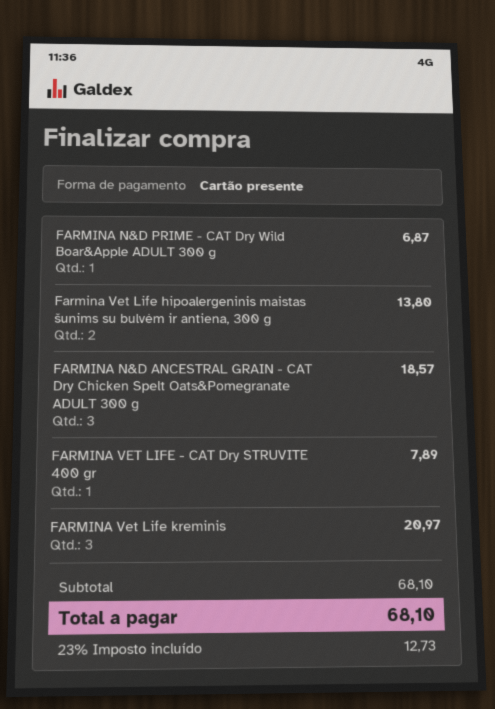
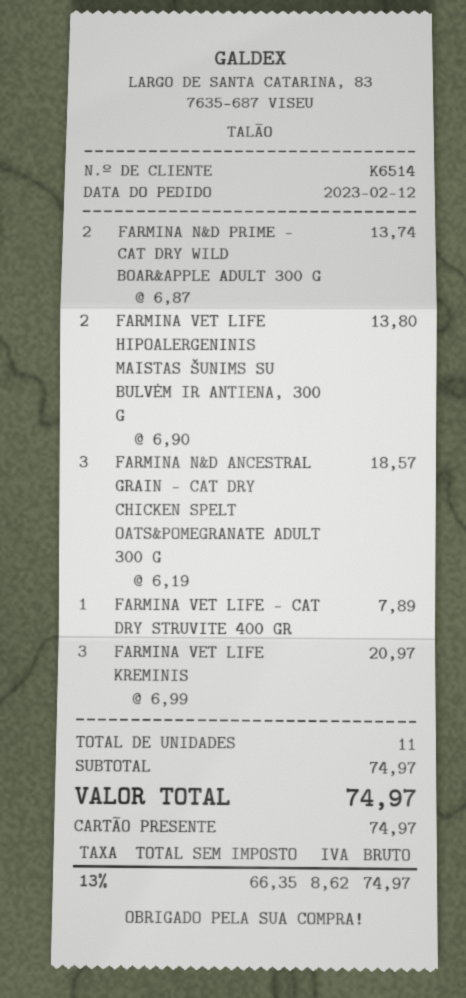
FARMINA N&D PRIME - CAT Dry Wild Boar&Apple ADULT 300 g: 1 for 6.87 -> 2 for 13.74
subtotal: 68.10 -> 74.97
tax: 23% = 12.73 -> 13% = 8.62
total: 68.10 -> 74.97

